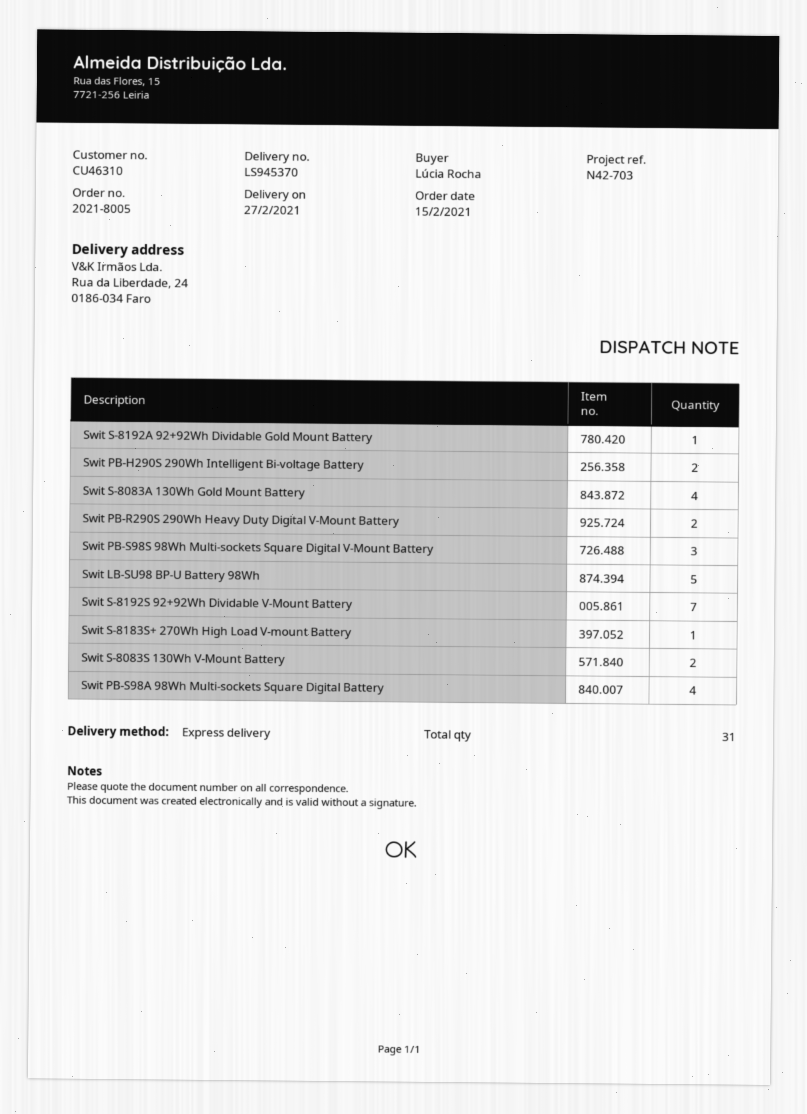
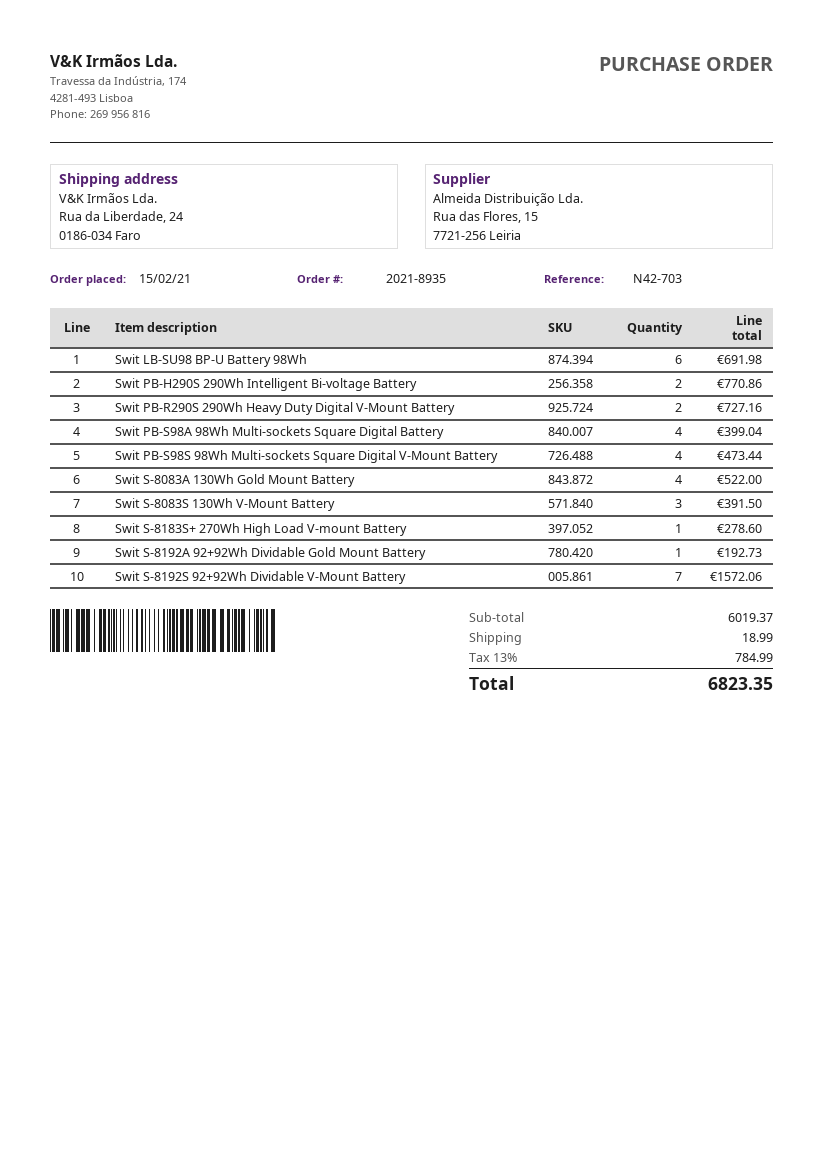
order number: 2021-8005 -> 2021-8935
Swit PB-S98S 98Wh Multi-sockets Square Digital V-Mount Battery: 3 -> 4
Swit LB-SU98 BP-U Battery 98Wh: 5 -> 6
Swit S-8083S 130Wh V-Mount Battery: 2 -> 3

